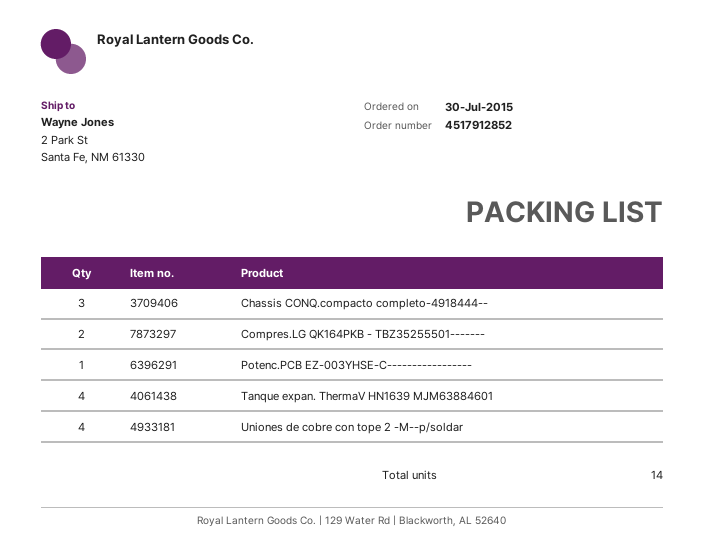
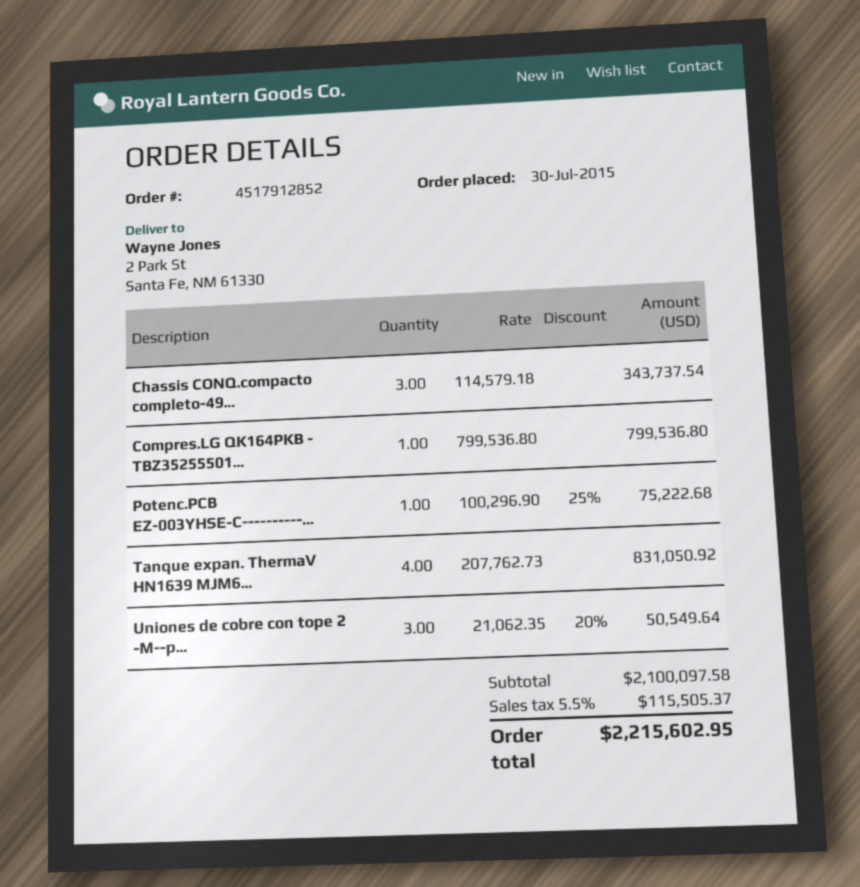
Compres.LG QK164PKB - TBZ35255501-------: 2 -> 1
Uniones de cobre con tope 2 -M--p/soldar: 4 -> 3

